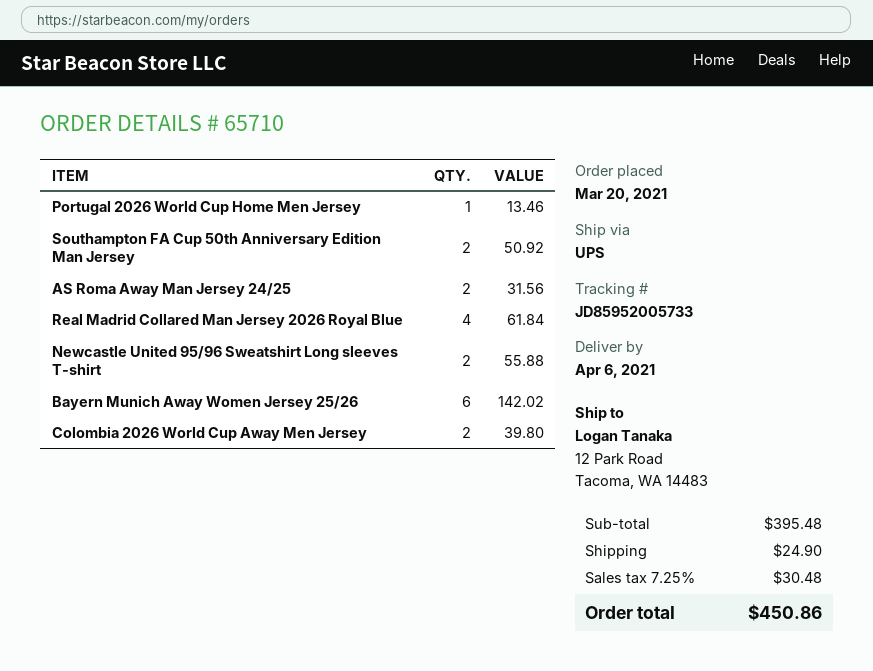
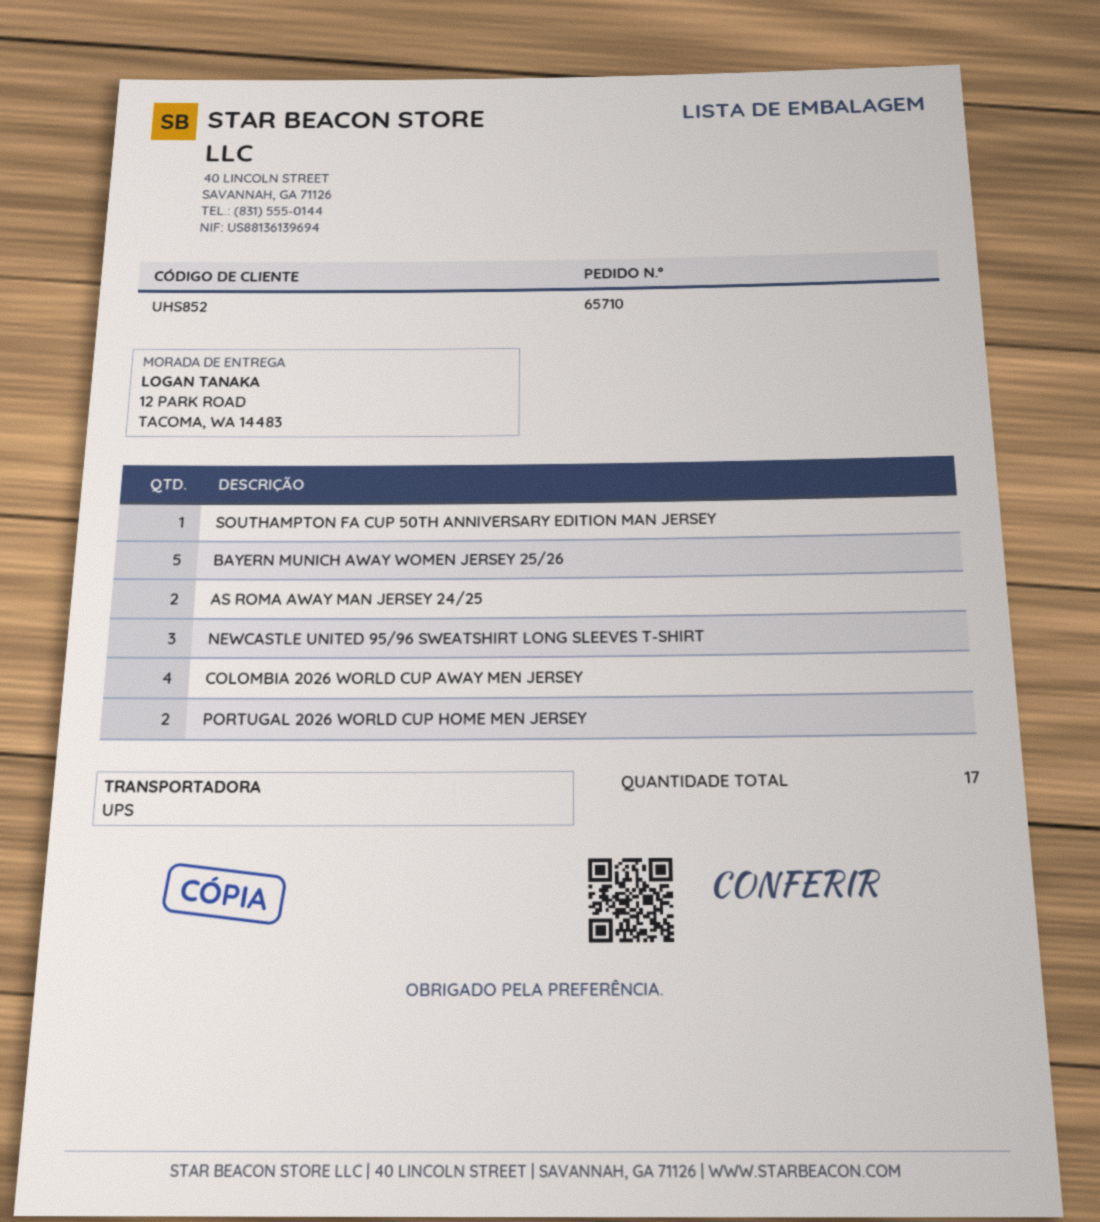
Portugal 2026 World Cup Home Men Jersey: 1 -> 2
Southampton FA Cup 50th Anniversary Edition Man Jersey: 2 -> 1
Real Madrid Collared Man Jersey 2026 Royal Blue: 4 -> none
Newcastle United 95/96 Sweatshirt Long sleeves T-shirt: 2 -> 3
Bayern Munich Away Women Jersey 25/26: 6 -> 5
Colombia 2026 World Cup Away Men Jersey: 2 -> 4

